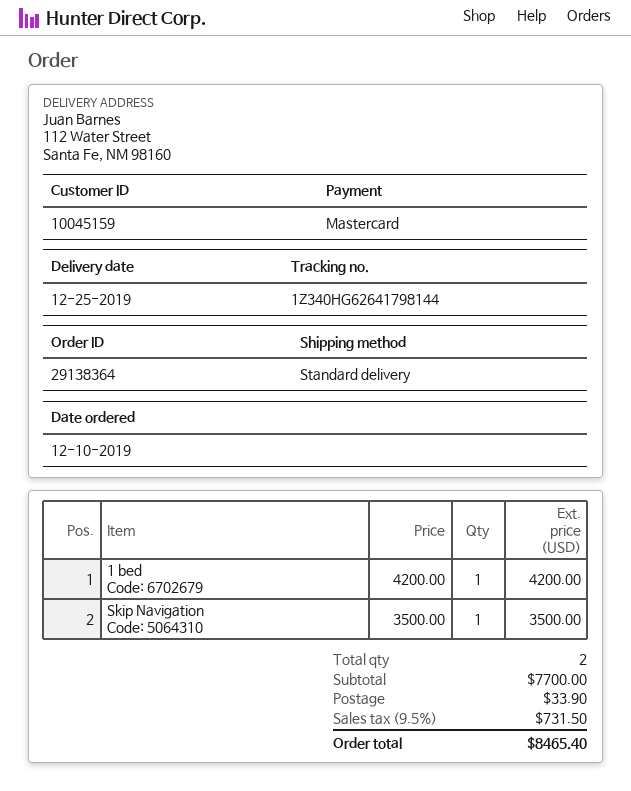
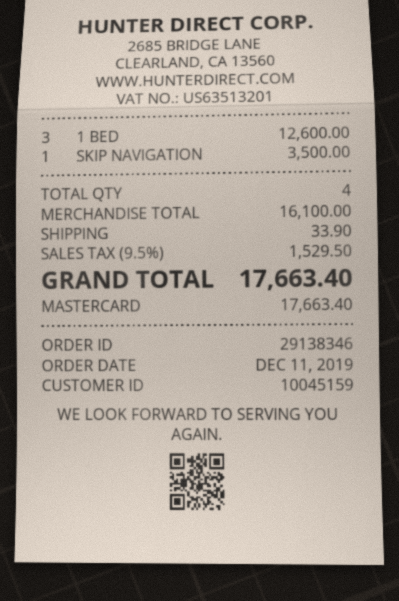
order number: 29138364 -> 29138346
order date: 2019-12-10 -> 2019-12-11
1 bed: 1 for 4200.00 -> 3 for 12600.00
total quantity: 2 -> 4
subtotal: 7700.00 -> 16100.00
tax: 9.5% = 731.50 -> 9.5% = 1529.50
total: 8465.40 -> 17663.40

